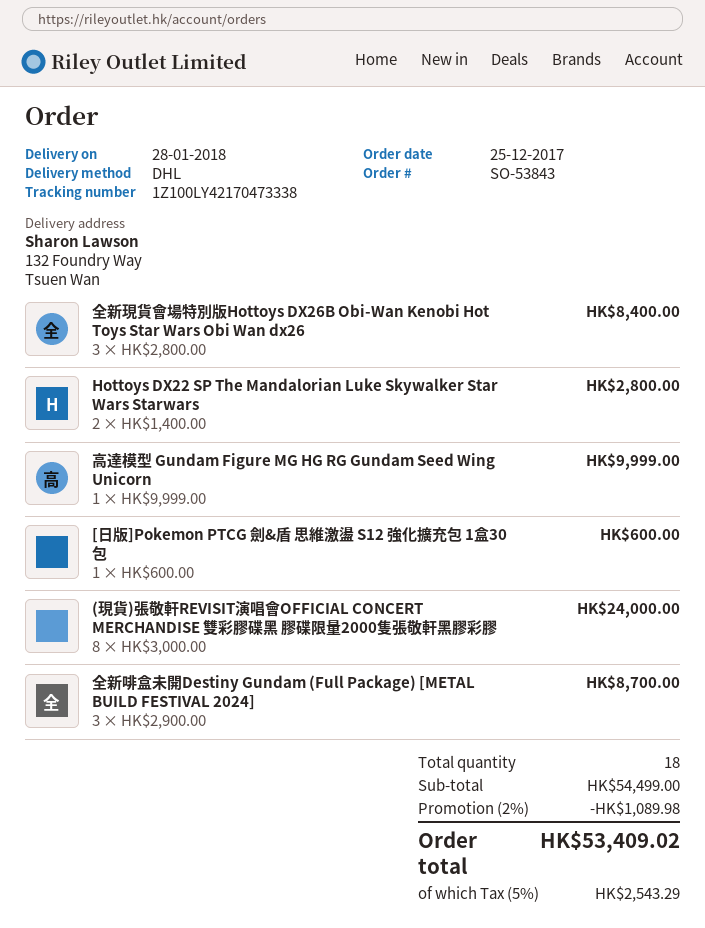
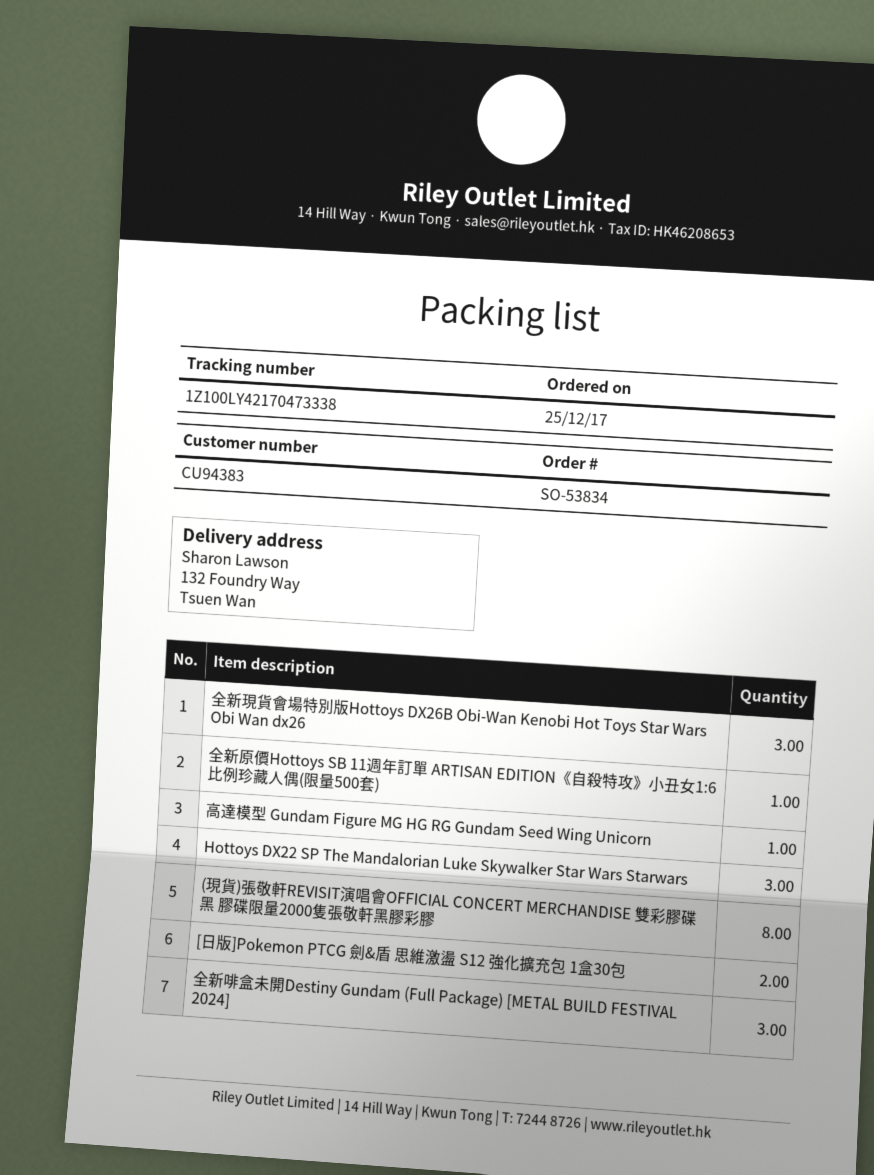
order number: SO-53843 -> SO-53834
Hottoys DX22 SP The Mandalorian Luke Skywalker Star Wars Starwars: 2 -> 3
[日版]Pokemon PTCG 劍&盾 思維激盪 S12 強化擴充包 1盒30包: 1 -> 2
全新原價Hottoys SB 11週年訂單 ARTISAN EDITION《自殺特攻》小丑女1:6比例珍藏人偶(限量500套): none -> 1

